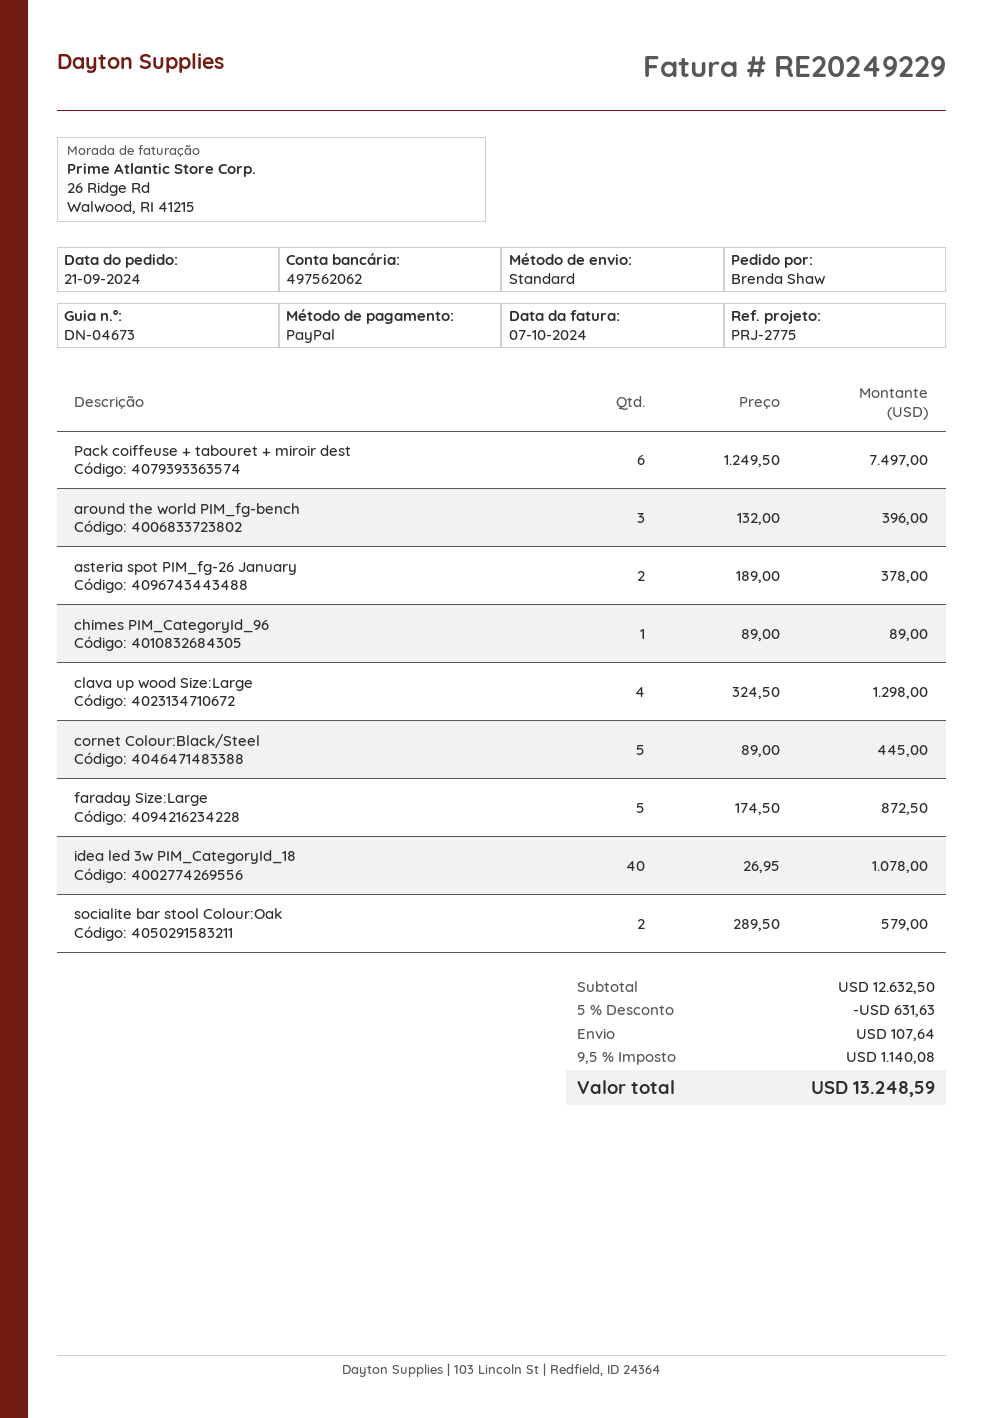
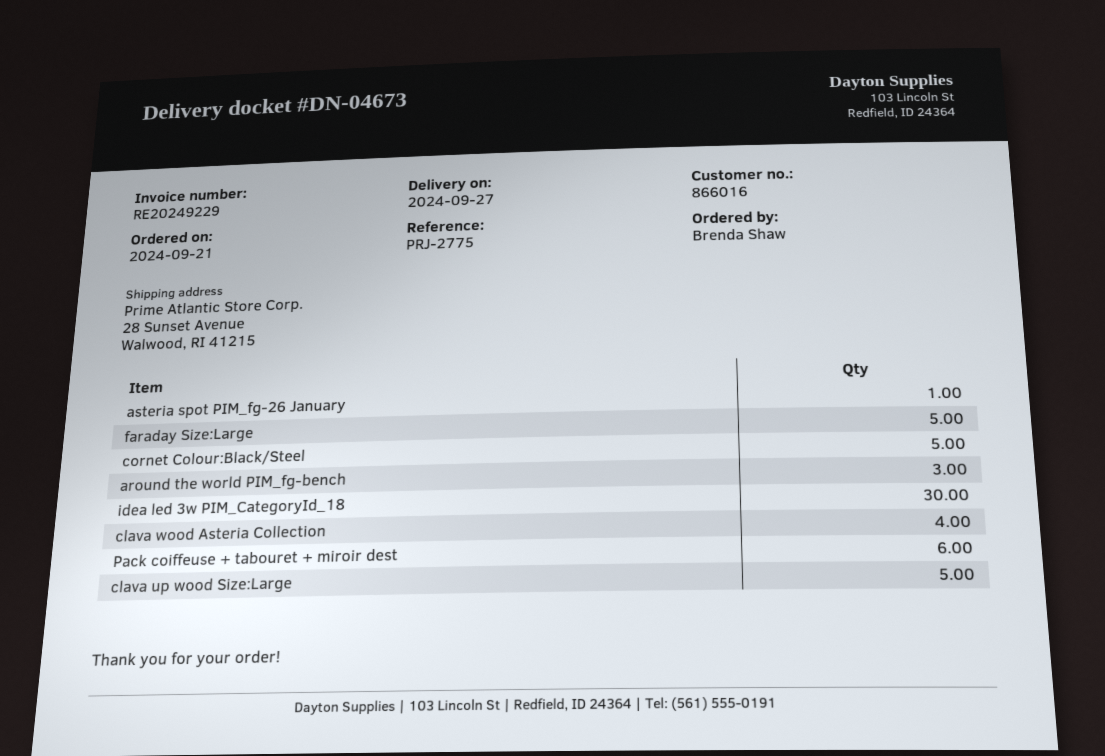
asteria spot PIM_fg-26 January: 2 -> 1
chimes PIM_CategoryId_96: 1 -> none
clava up wood Size:Large: 4 -> 5
idea led 3w PIM_CategoryId_18: 40 -> 30
socialite bar stool Colour:Oak: 2 -> none
clava wood Asteria Collection: none -> 4

